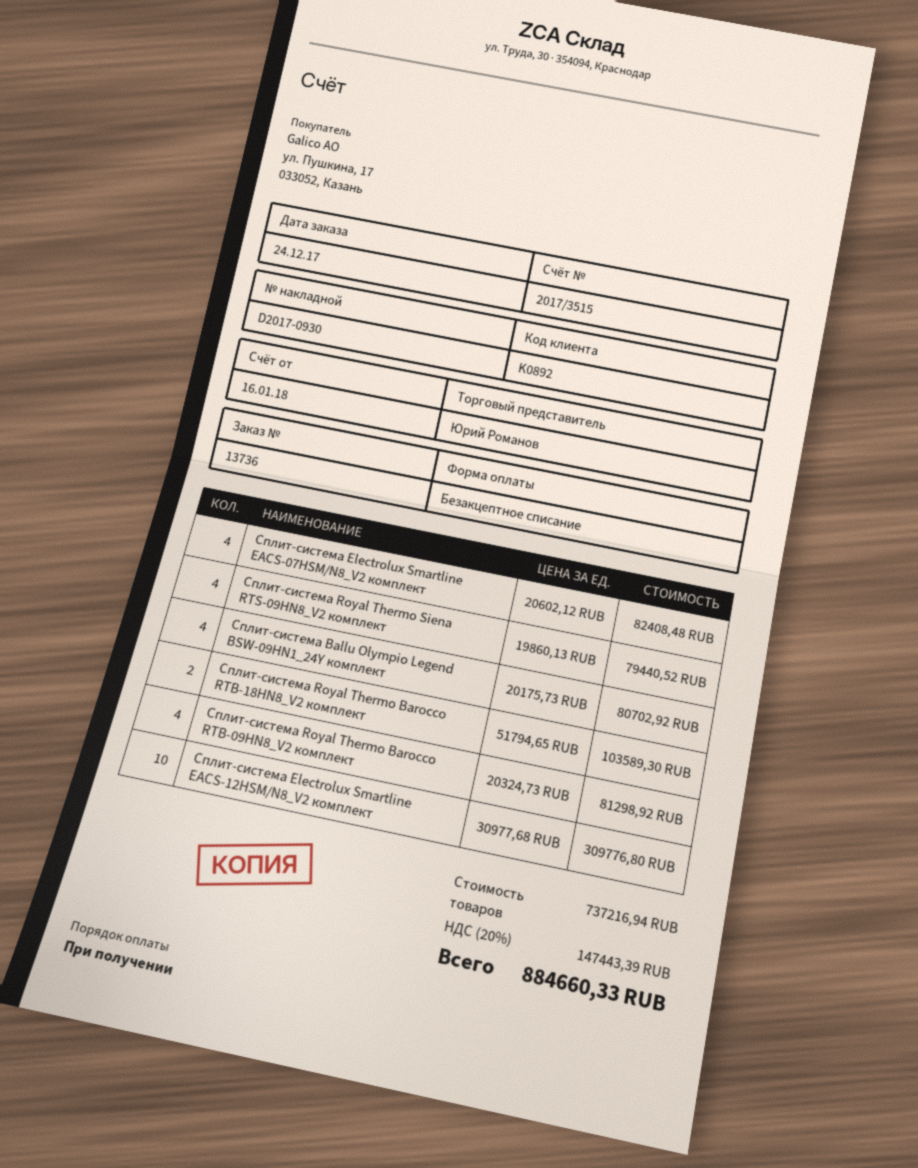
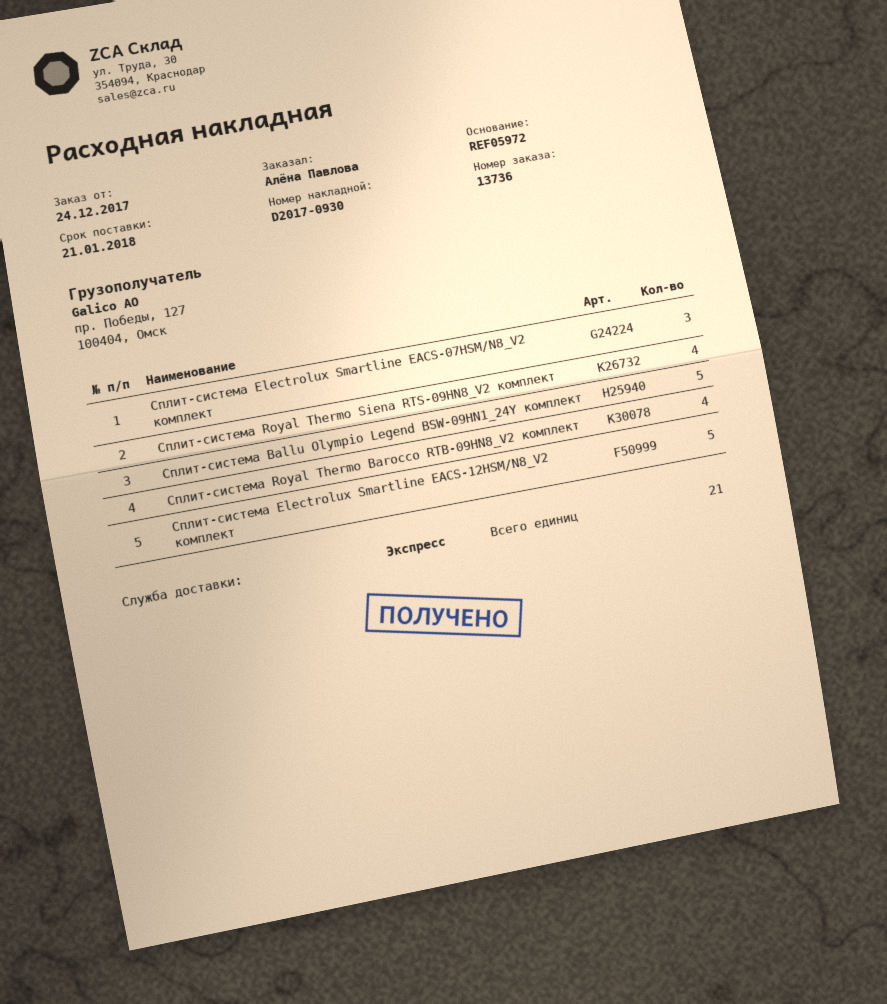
Сплит-система Electrolux Smartline EACS-07HSM/N8_V2 комплект: 4 -> 3
Сплит-система Ballu Olympio Legend BSW-09HN1_24Y комплект: 4 -> 5
Сплит-система Royal Thermo Barocco RTB-18HN8_V2 комплект: 2 -> none
Сплит-система Electrolux Smartline EACS-12HSM/N8_V2 комплект: 10 -> 5

